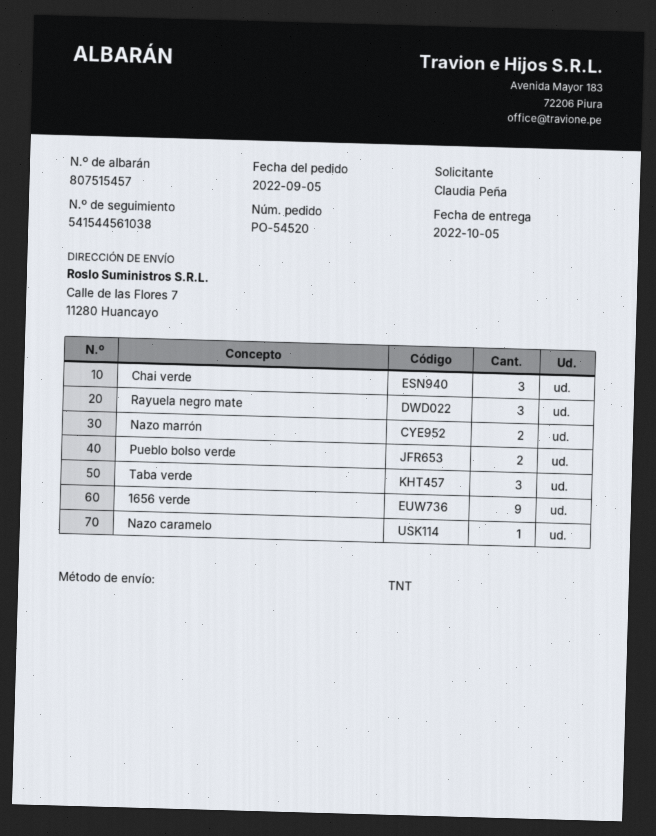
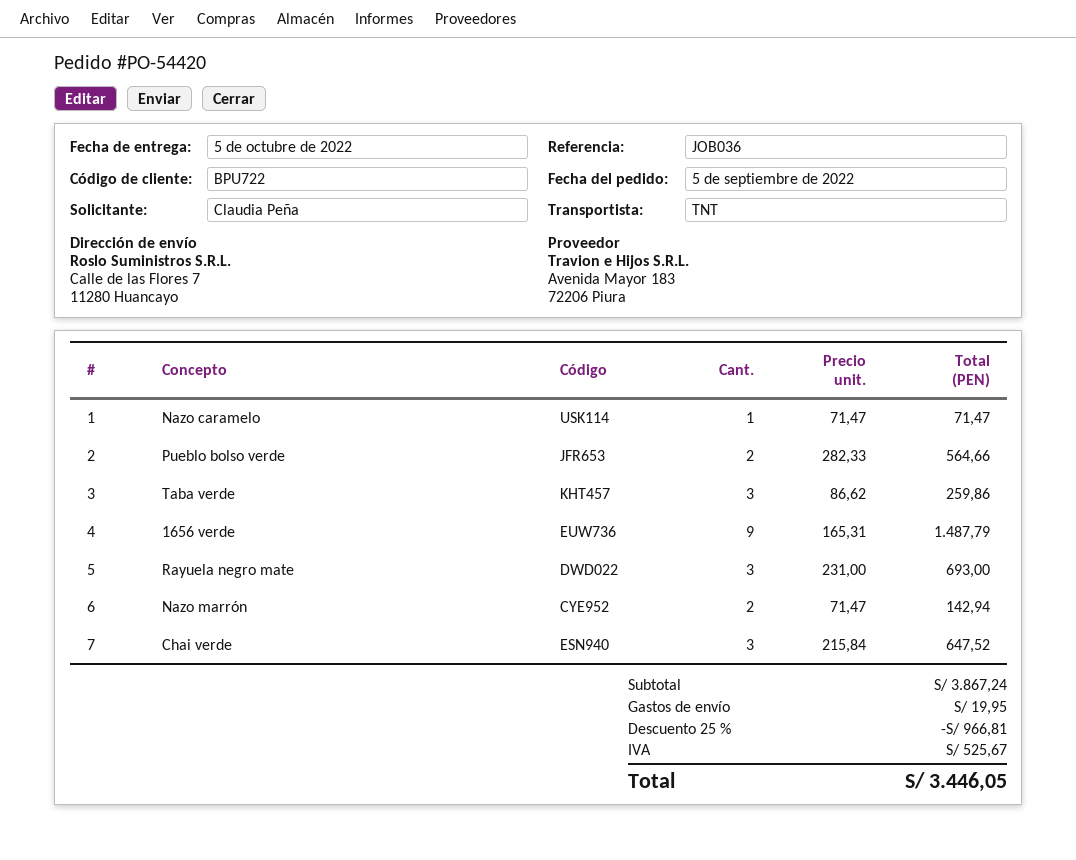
order number: PO-54520 -> PO-54420

